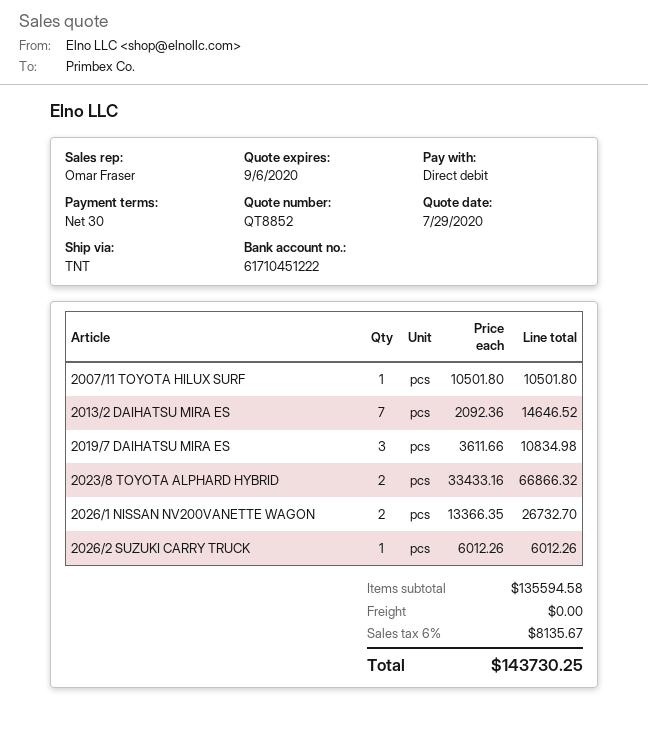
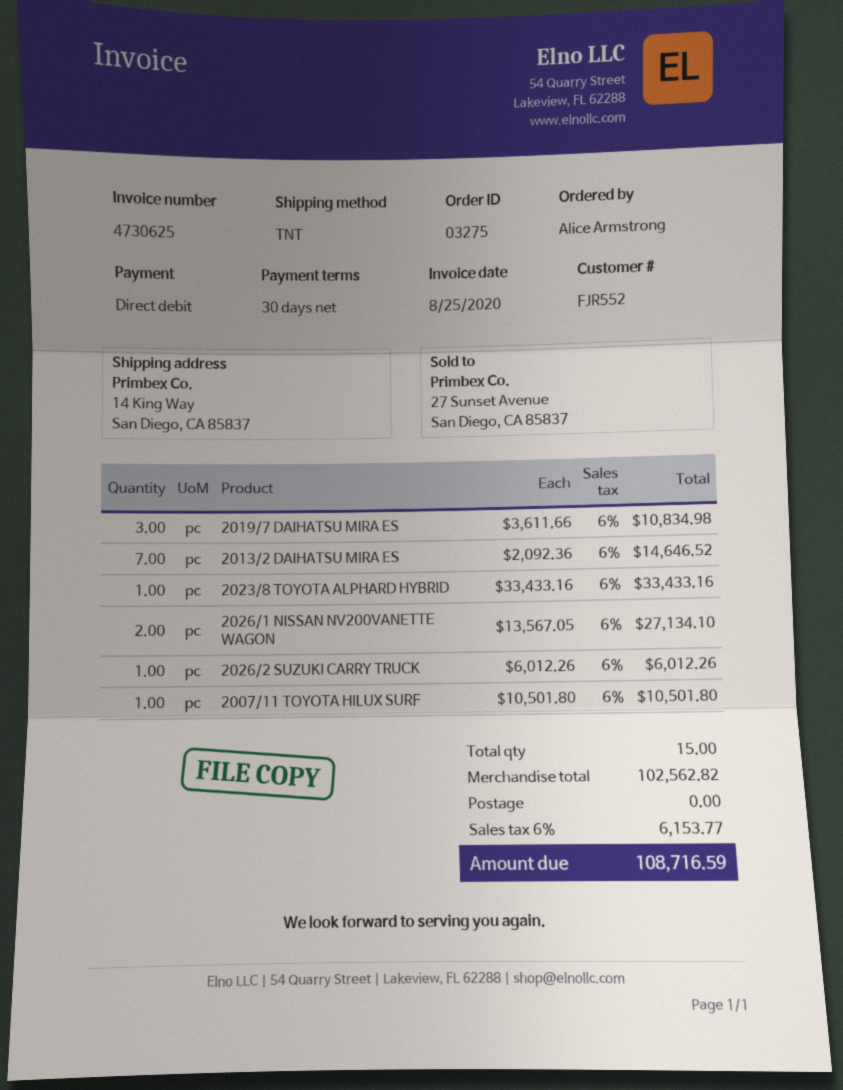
2023/8 TOYOTA ALPHARD HYBRID: 2 x 33433.16 = 66866.32 -> 1 x 33433.16 = 33433.16
2026/1 NISSAN NV200VANETTE WAGON: 2 x 13366.35 = 26732.70 -> 2 x 13567.05 = 27134.10
subtotal: 135594.58 -> 102562.82
tax: 6% = 8135.67 -> 6% = 6153.77
total: 143730.25 -> 108716.59

